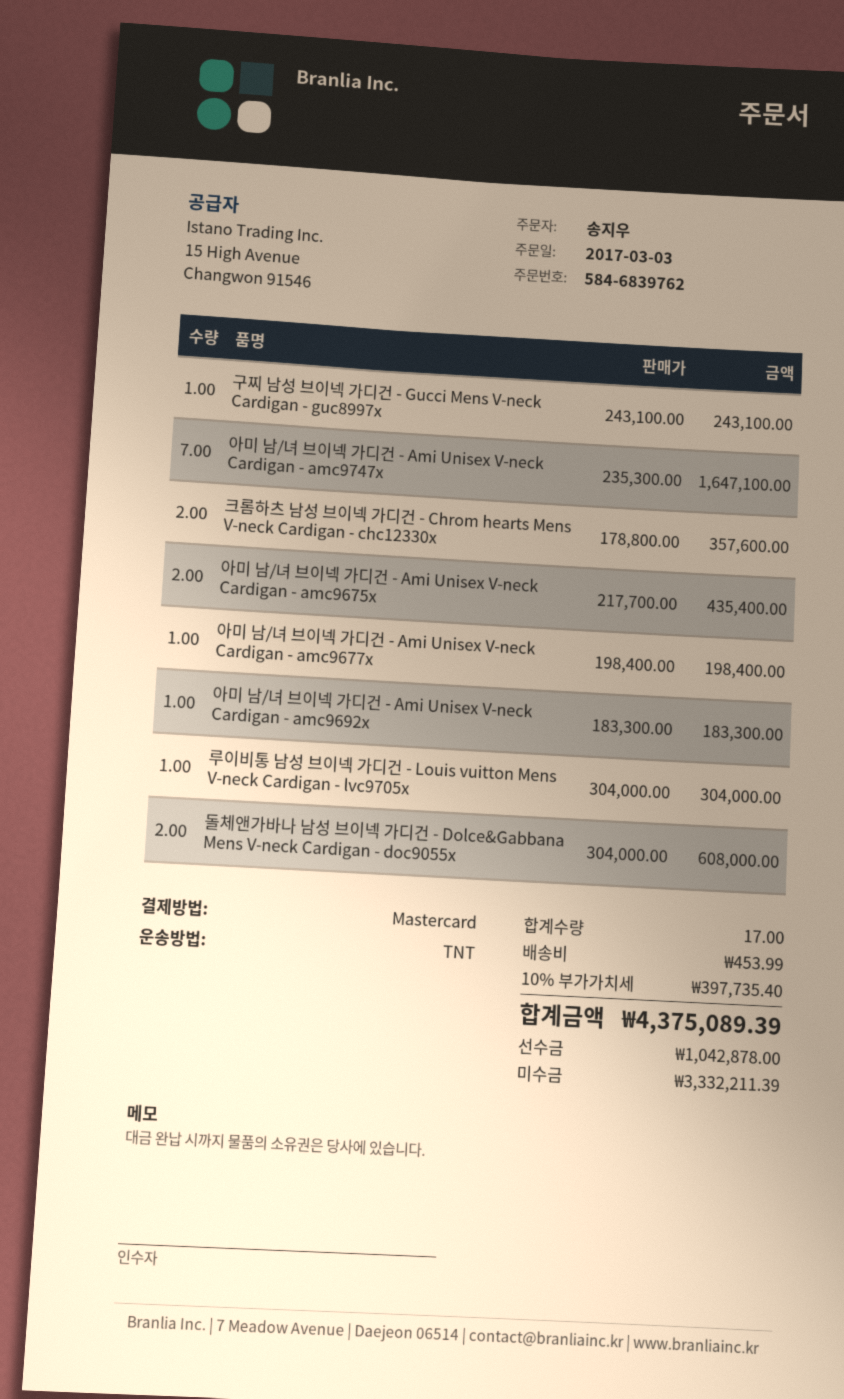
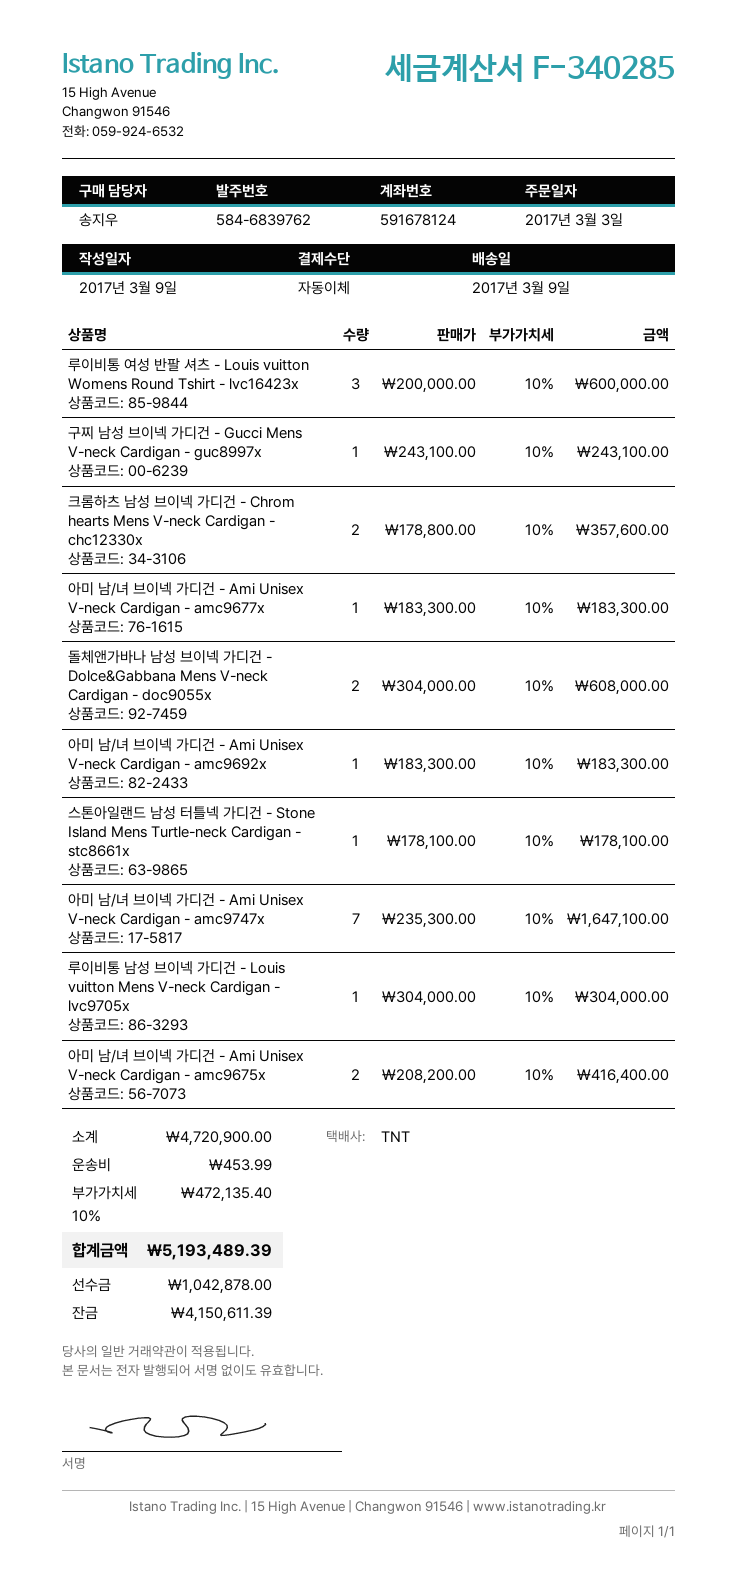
payment method: Mastercard -> direct debit
아미 남/녀 브이넥 가디건 - Ami Unisex V-neck Cardigan - amc9675x: 2 x 217700.00 = 435400.00 -> 2 x 208200.00 = 416400.00
아미 남/녀 브이넥 가디건 - Ami Unisex V-neck Cardigan - amc9677x: 1 x 198400.00 = 198400.00 -> 1 x 183300.00 = 183300.00
루이비통 여성 반팔 셔츠 - Louis vuitton Womens Round Tshirt - lvc16423x: none -> 3 x 200000.00 = 600000.00
스톤아일랜드 남성 터틀넥 가디건 - Stone Island Mens Turtle-neck Cardigan - stc8661x: none -> 1 x 178100.00 = 178100.00
tax: 10% = 397735.40 -> 10% = 472135.40
total: 4375089.39 -> 5193489.39
balance: 3332211.39 -> 4150611.39

